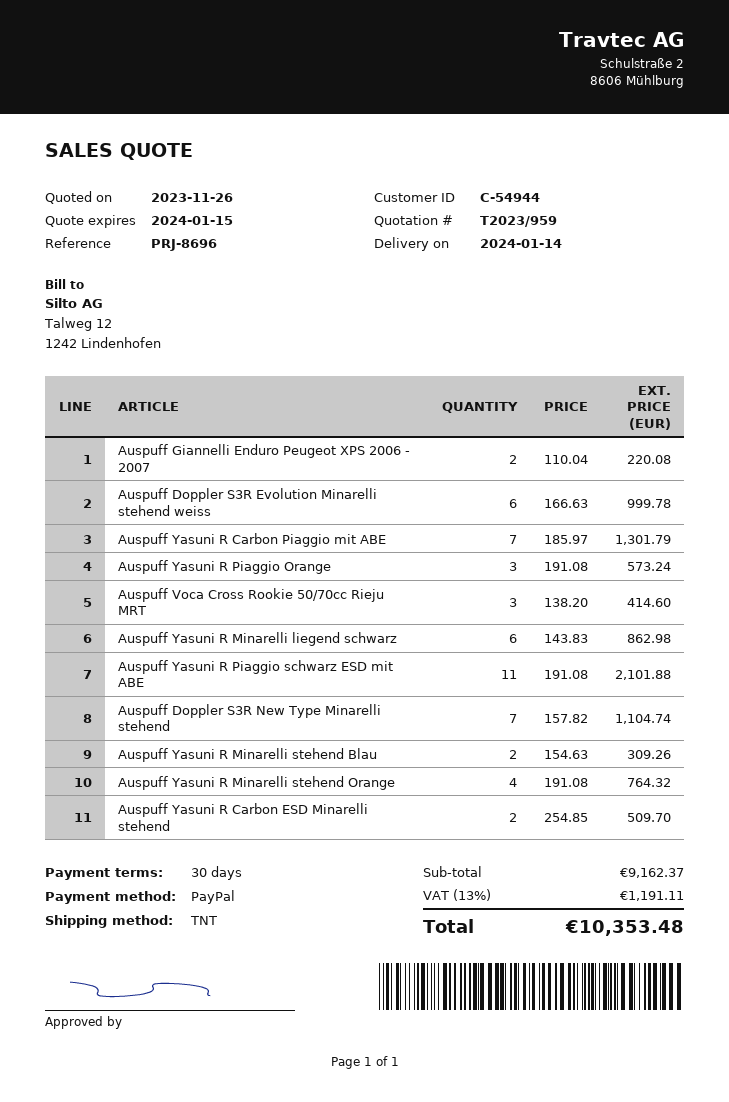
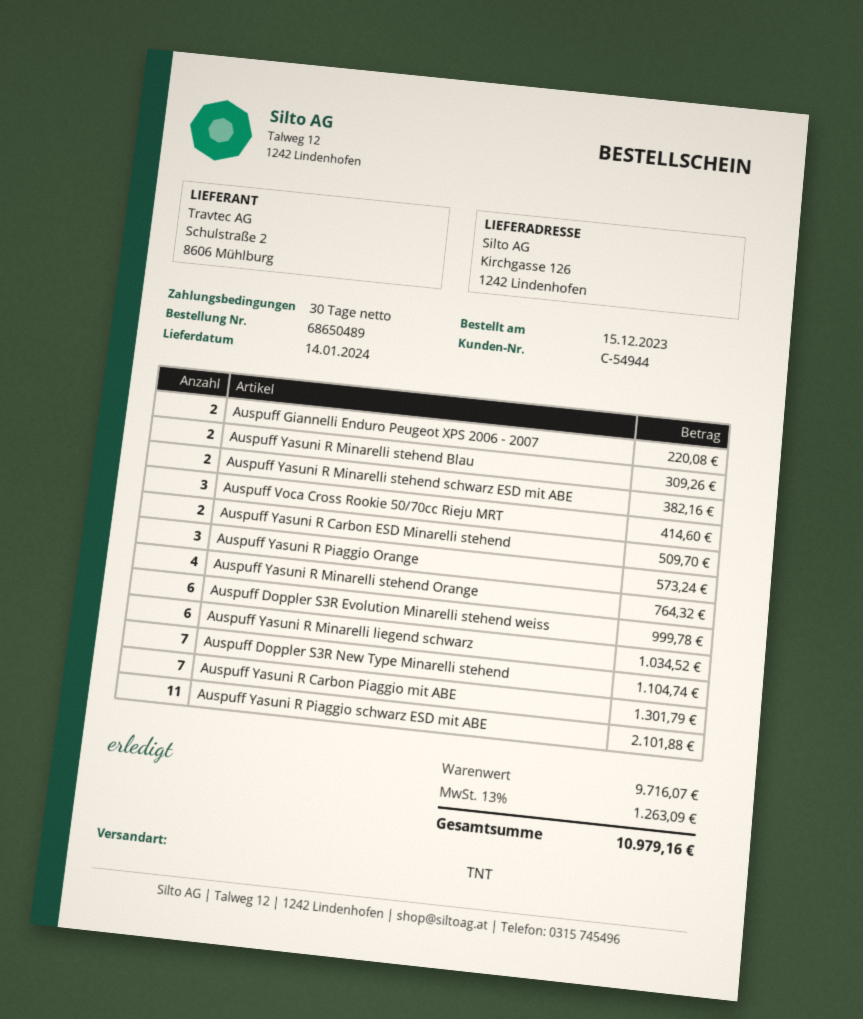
Auspuff Yasuni R Minarelli liegend schwarz: 6 for 862.98 -> 6 for 1034.52
Auspuff Yasuni R Minarelli stehend schwarz ESD mit ABE: none -> 2 for 382.16
subtotal: 9162.37 -> 9716.07
tax: 13% = 1191.11 -> 13% = 1263.09
total: 10353.48 -> 10979.16

